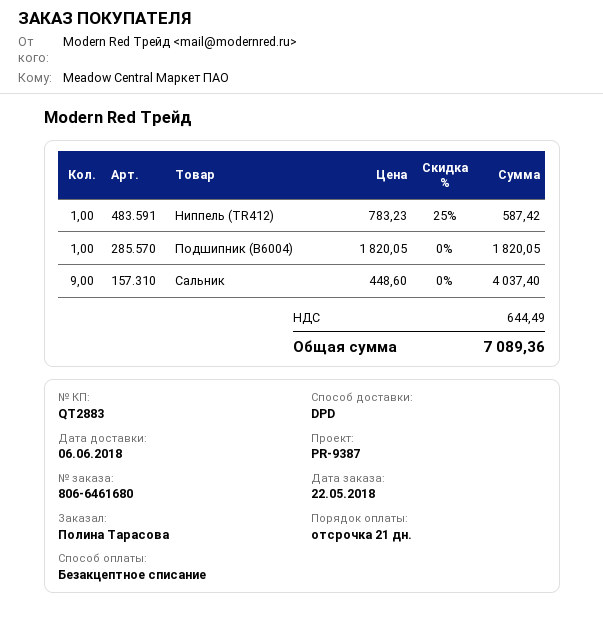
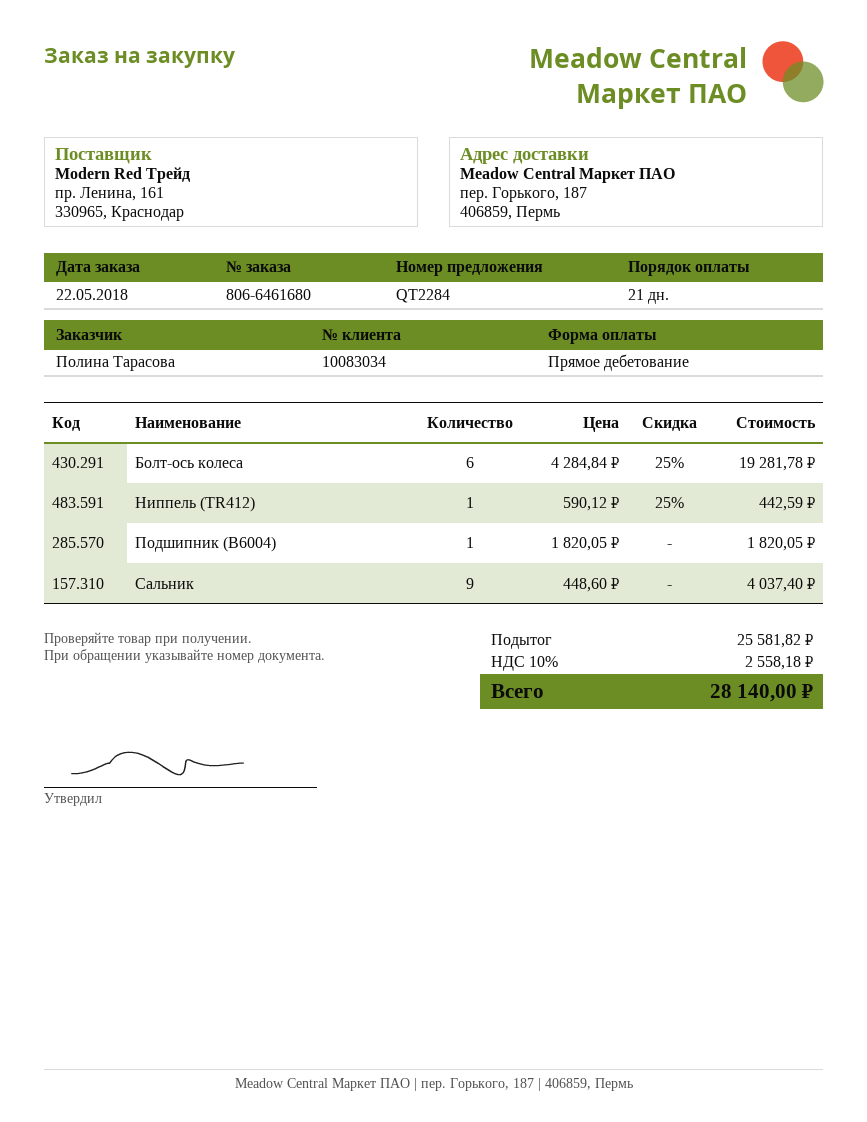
quote number: QT2883 -> QT2284
Ниппель (TR412): 1 x 783.23 - 25% = 587.42 -> 1 x 590.12 - 25% = 442.59
Болт-ось колеса: none -> 6 x 4284.84 - 25% = 19281.78
tax: 644.49 -> 2558.18
total: 7089.36 -> 28140.00

